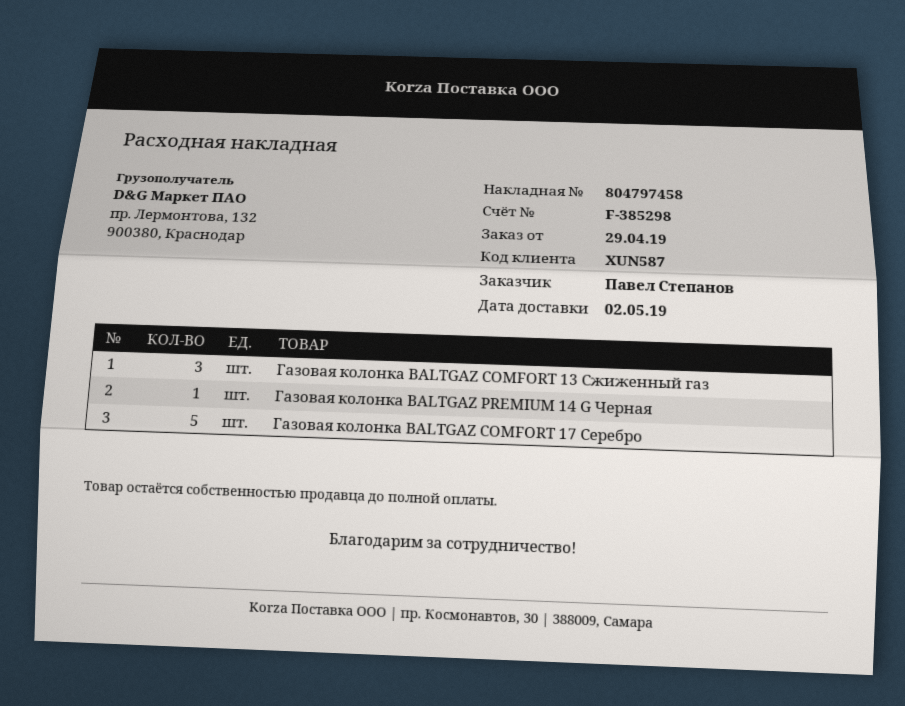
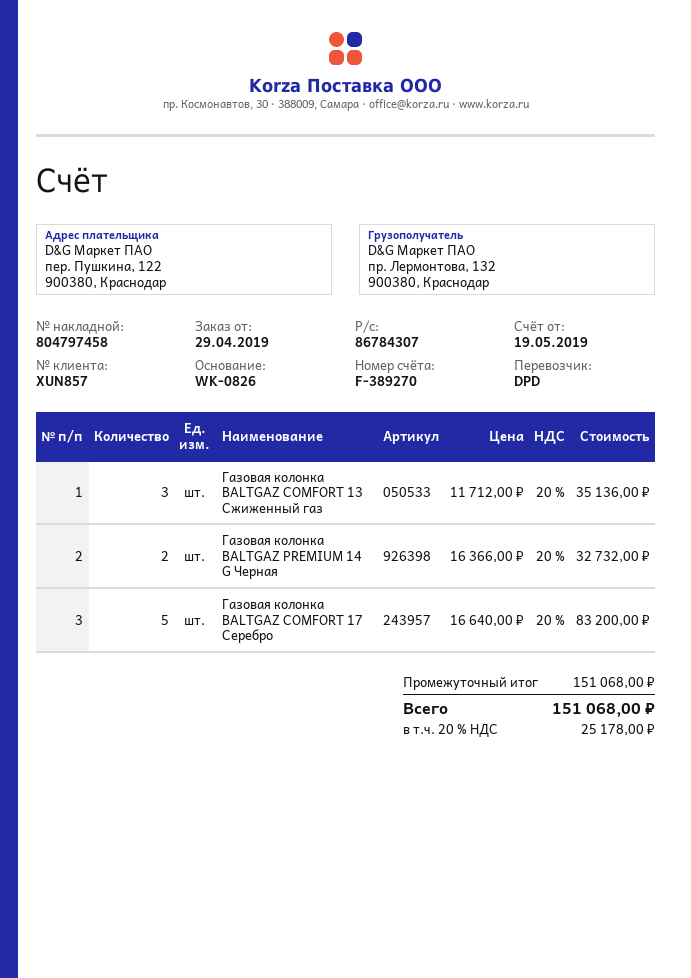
invoice number: F-385298 -> F-389270
customer number: XUN587 -> XUN857
Газовая колонка BALTGAZ PREMIUM 14 G Черная: 1 -> 2

